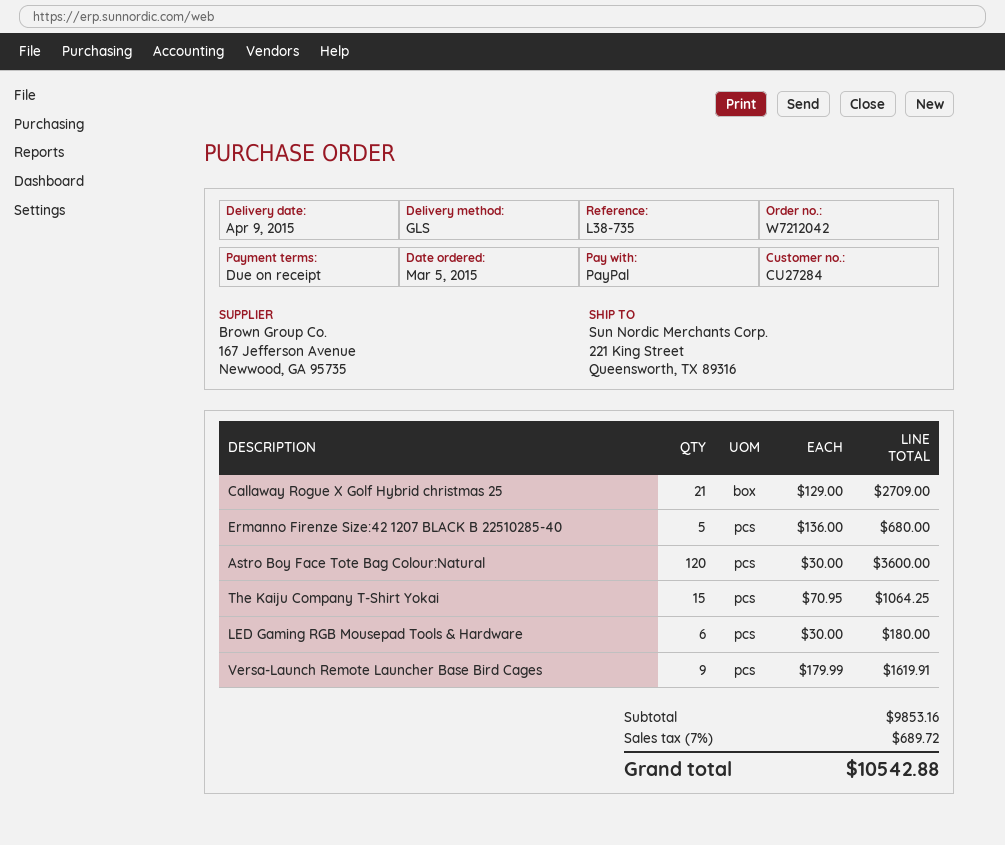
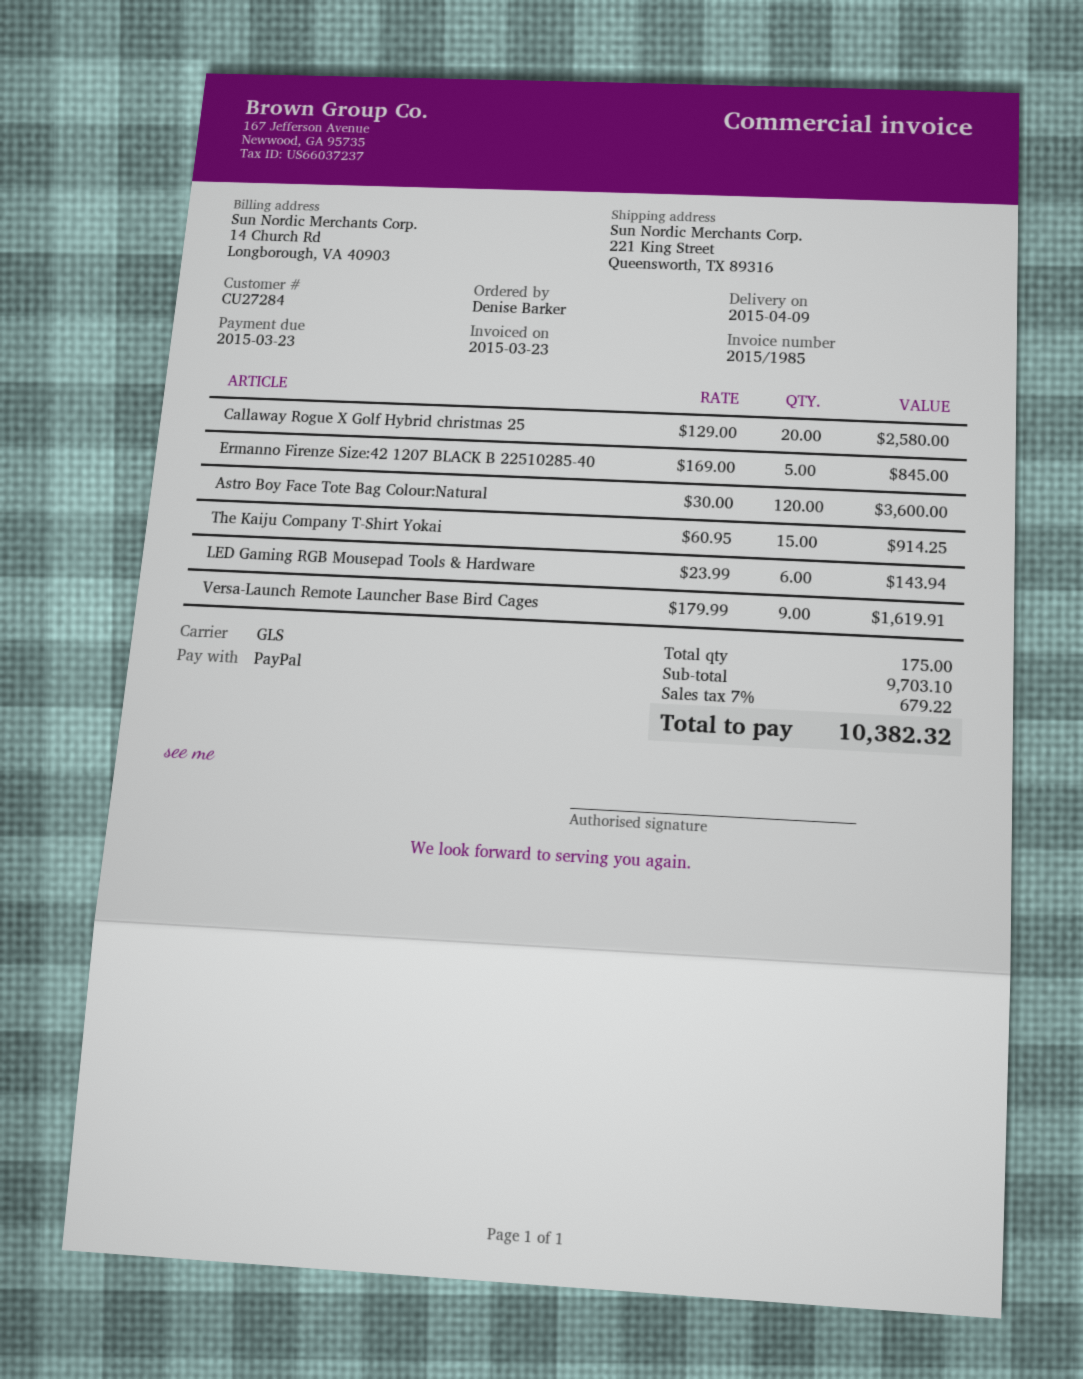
Callaway Rogue X Golf Hybrid christmas 25: 21 x 129.00 = 2709.00 -> 20 x 129.00 = 2580.00
Ermanno Firenze Size:42 1207 BLACK B 22510285-40: 5 x 136.00 = 680.00 -> 5 x 169.00 = 845.00
The Kaiju Company T-Shirt Yokai: 15 x 70.95 = 1064.25 -> 15 x 60.95 = 914.25
LED Gaming RGB Mousepad Tools & Hardware: 6 x 30.00 = 180.00 -> 6 x 23.99 = 143.94
subtotal: 9853.16 -> 9703.10
tax: 7% = 689.72 -> 7% = 679.22
total: 10542.88 -> 10382.32

